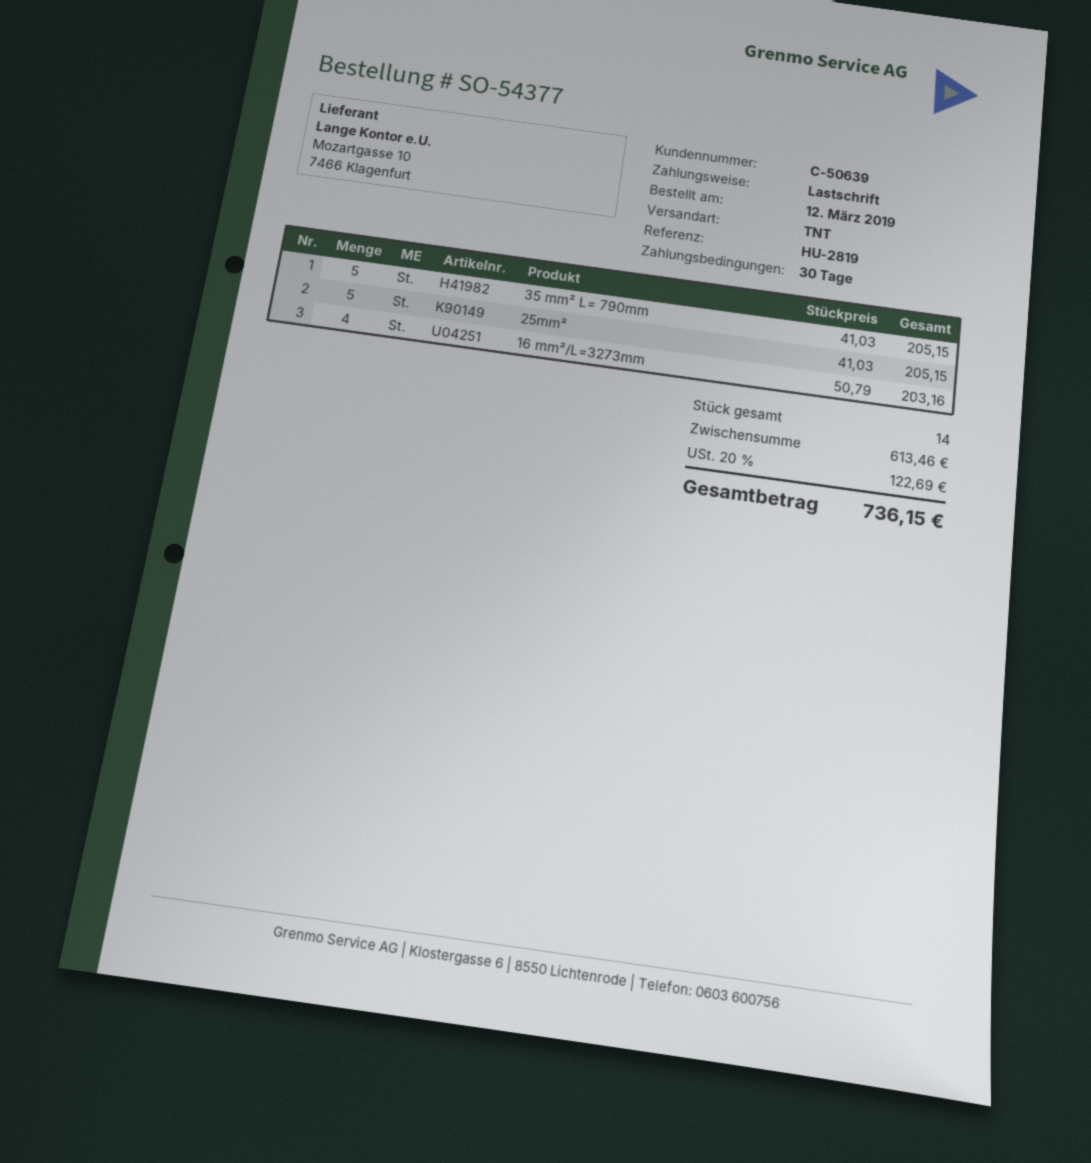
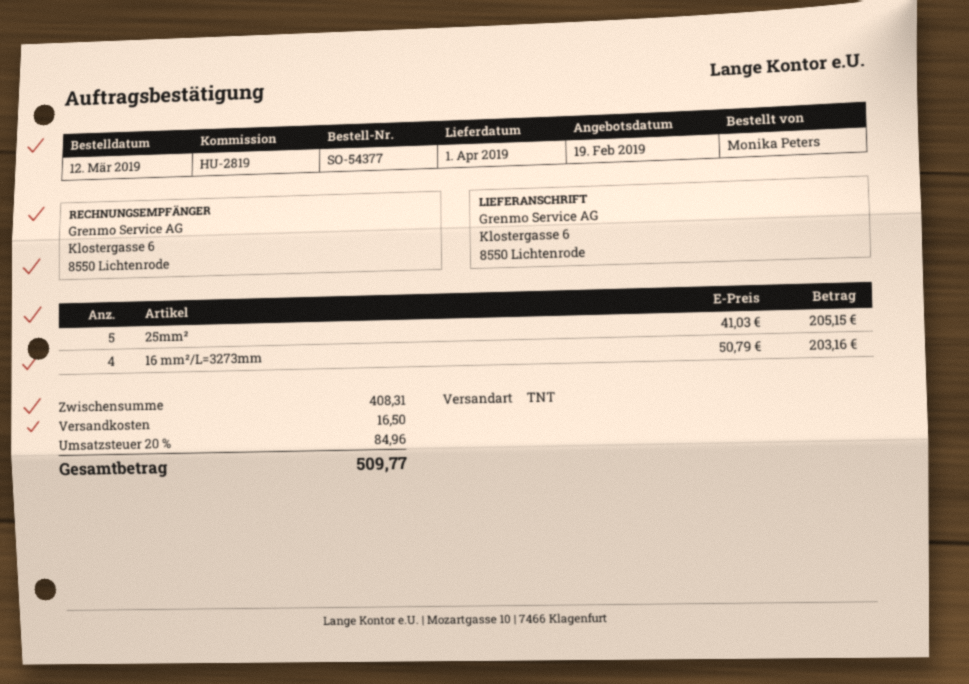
35 mm² L= 790mm: 5 x 41.03 = 205.15 -> none
subtotal: 613.46 -> 408.31
shipping: none -> 16.50
tax: 20% = 122.69 -> 20% = 84.96
total: 736.15 -> 509.77

